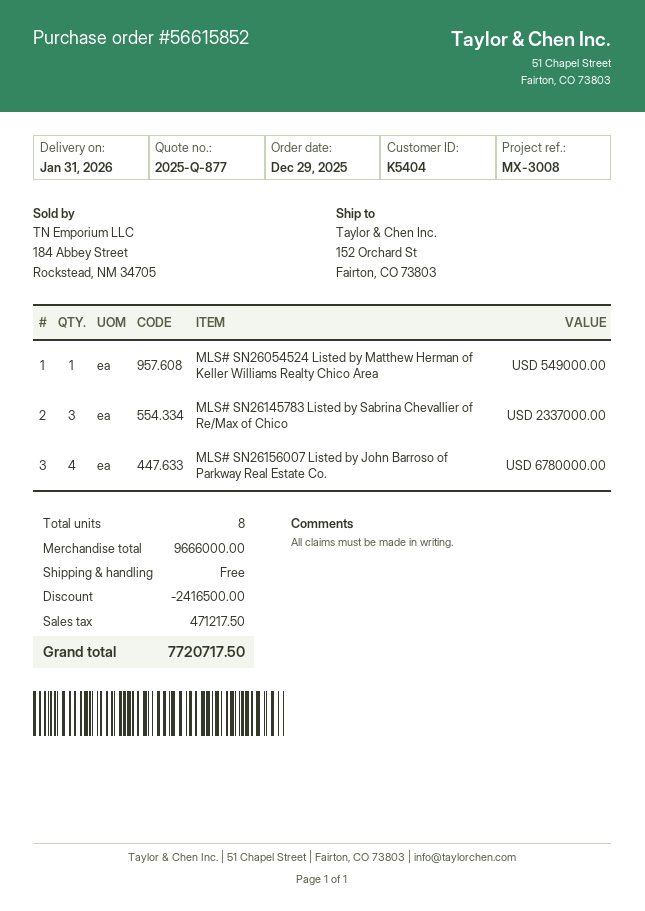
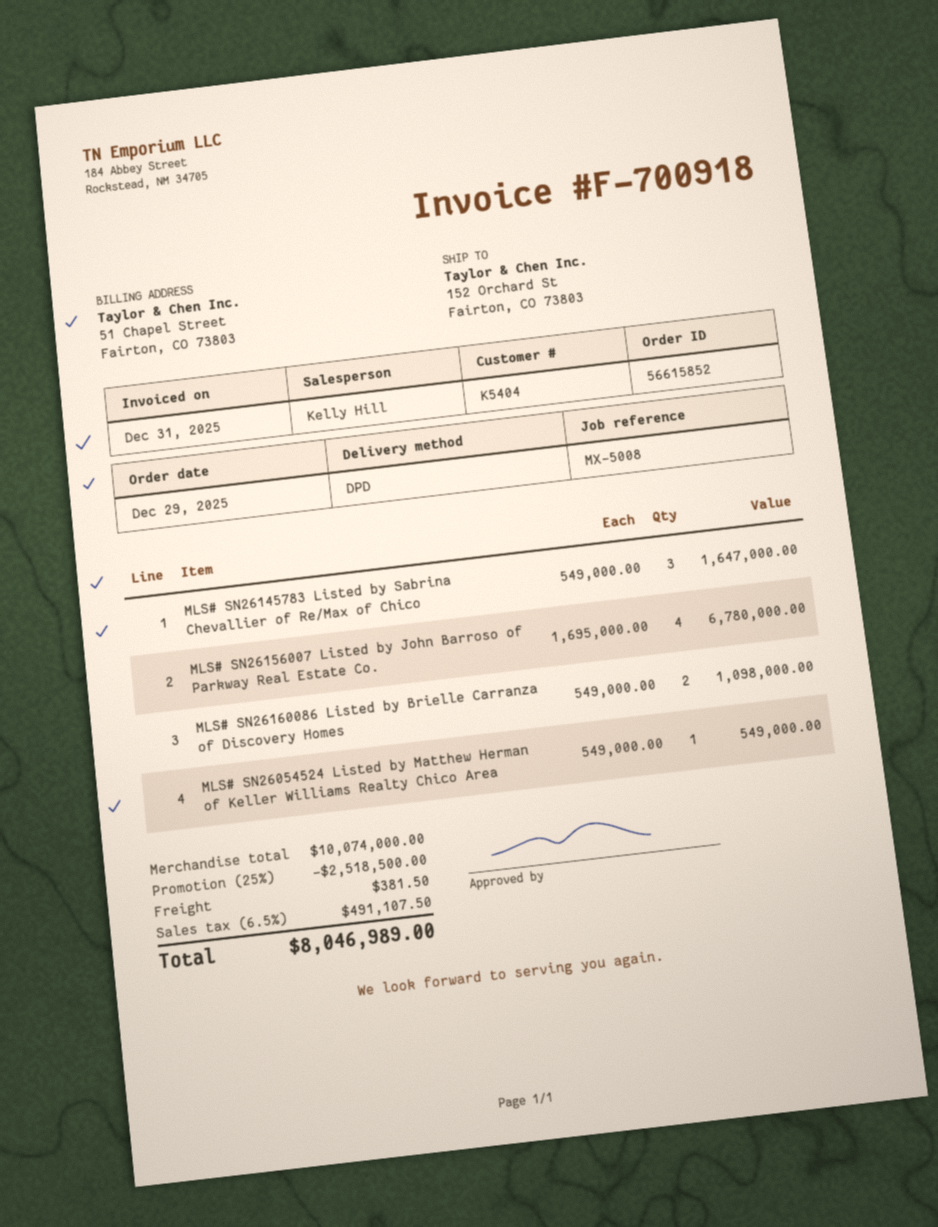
reference: MX-3008 -> MX-5008
MLS# SN26145783 Listed by Sabrina Chevallier of Re/Max of Chico: 3 for 2337000.00 -> 3 for 1647000.00
MLS# SN26160086 Listed by Brielle Carranza of Discovery Homes: none -> 2 for 1098000.00
subtotal: 9666000.00 -> 10074000.00
discount: 2416500.00 -> 2518500.00
shipping: 0.00 -> 381.50
tax: 471217.50 -> 491107.50
total: 7720717.50 -> 8046989.00

